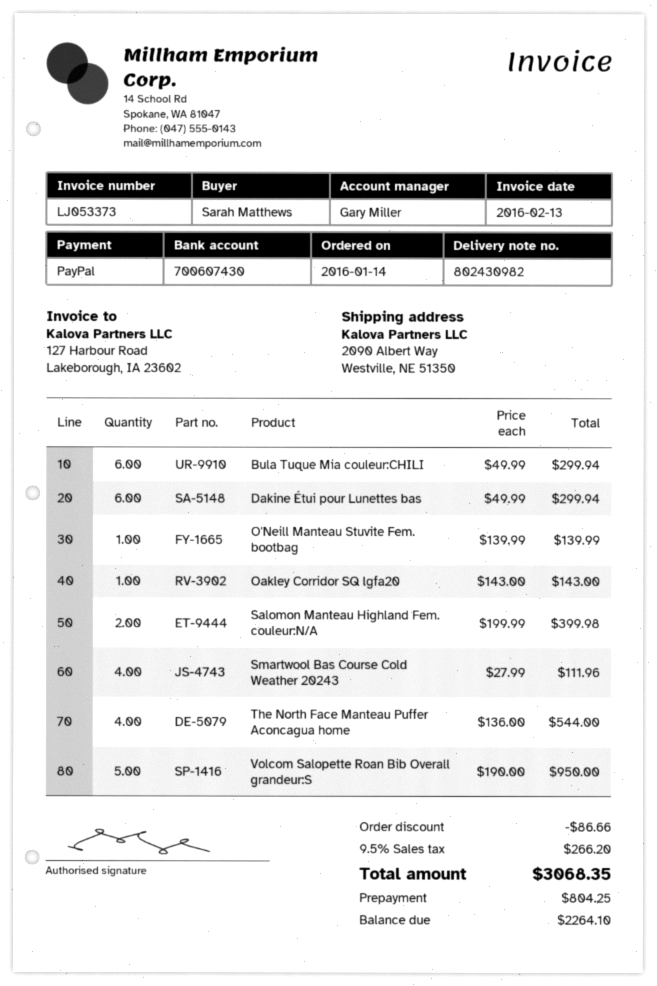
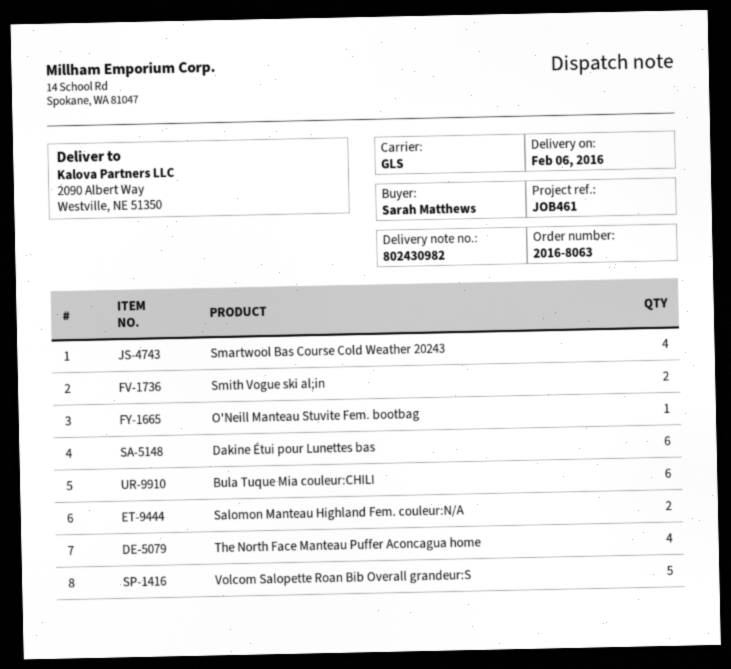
Oakley Corridor SQ lgfa20: 1 -> none
Smith Vogue ski al;in: none -> 2

